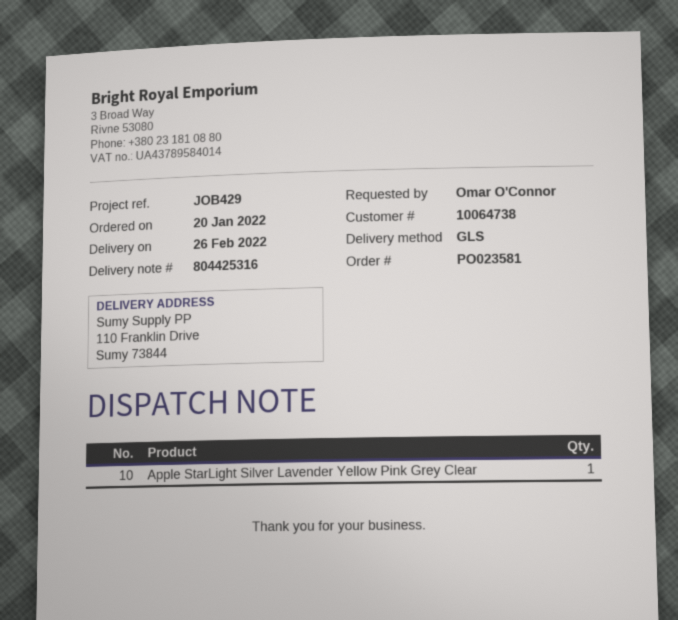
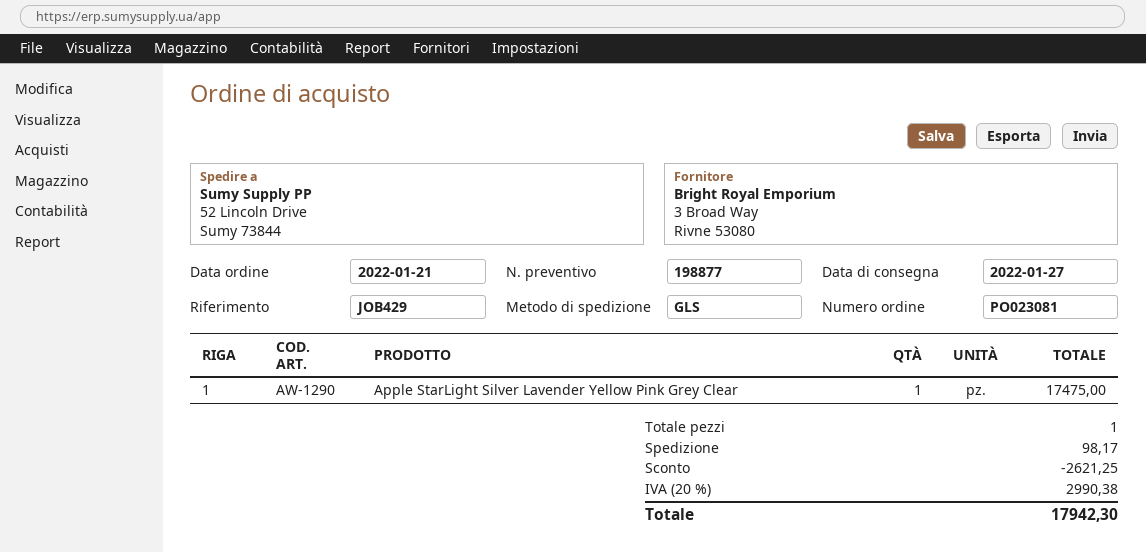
order number: PO023581 -> PO023081
order date: 2022-01-20 -> 2022-01-21
delivery date: 2022-02-26 -> 2022-01-27
ship to: 110 Franklin Drive, Sumy 73844 -> 52 Lincoln Drive, Sumy 73844

